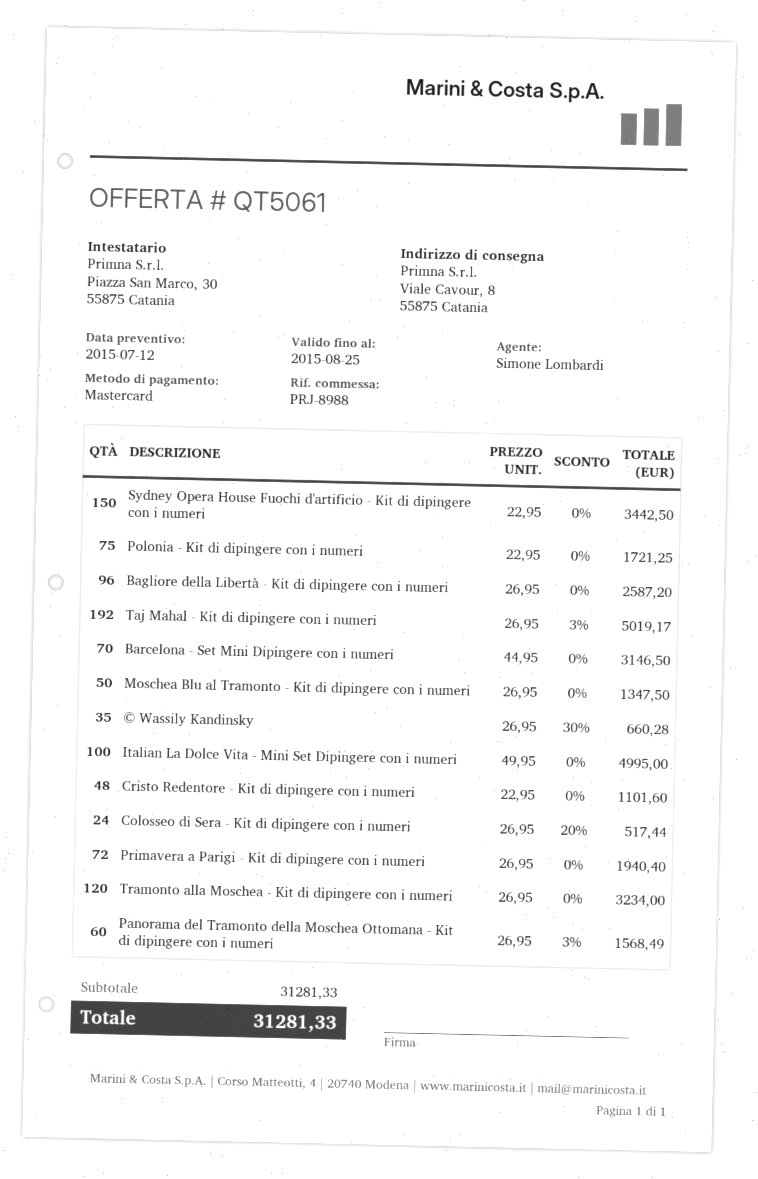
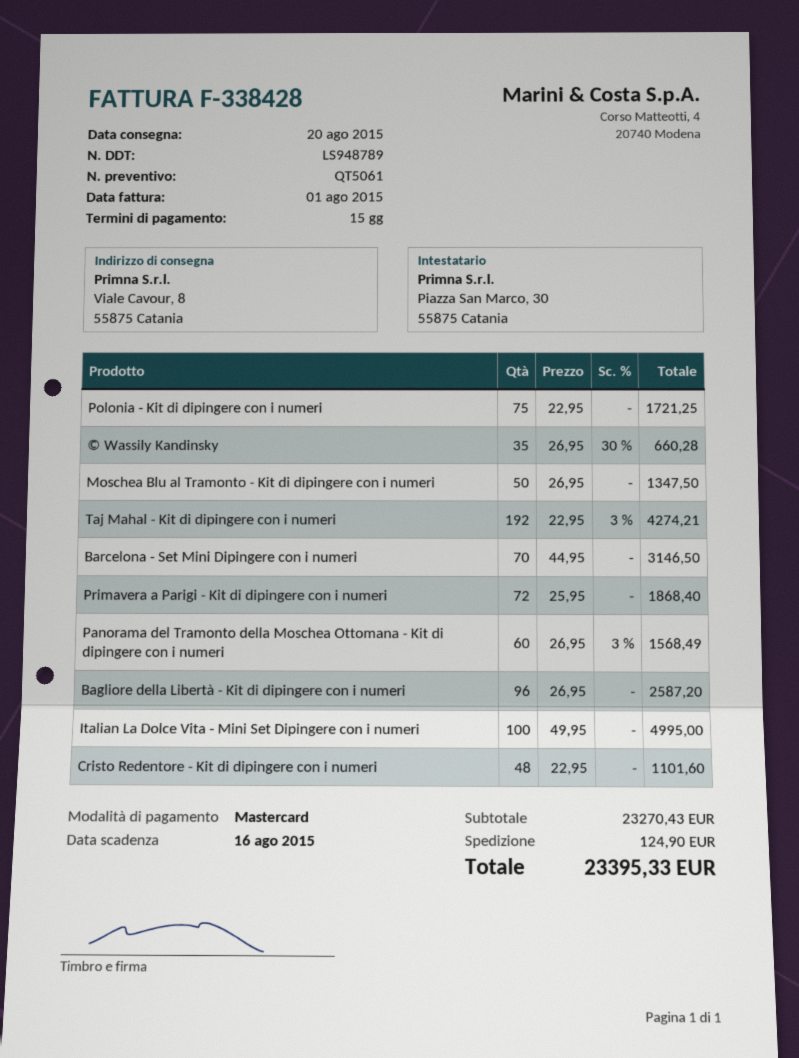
Sydney Opera House Fuochi d'artificio - Kit di dipingere con i numeri: 150 x 22.95 = 3442.50 -> none
Taj Mahal - Kit di dipingere con i numeri: 192 x 26.95 - 3% = 5019.17 -> 192 x 22.95 - 3% = 4274.21
Colosseo di Sera - Kit di dipingere con i numeri: 24 x 26.95 - 20% = 517.44 -> none
Primavera a Parigi - Kit di dipingere con i numeri: 72 x 26.95 = 1940.40 -> 72 x 25.95 = 1868.40
Tramonto alla Moschea - Kit di dipingere con i numeri: 120 x 26.95 = 3234.00 -> none
subtotal: 31281.33 -> 23270.43
shipping: none -> 124.90
total: 31281.33 -> 23395.33

